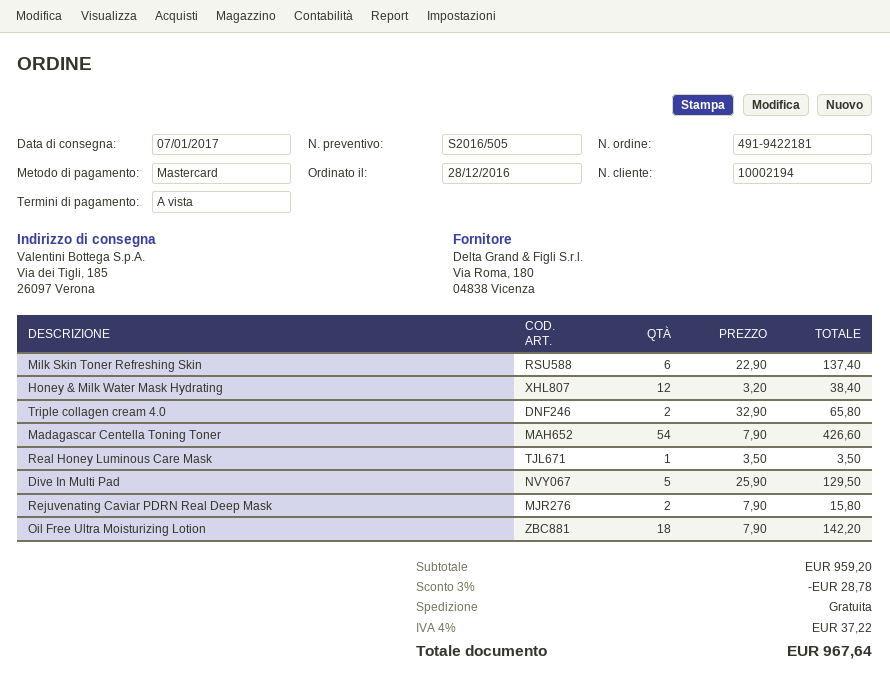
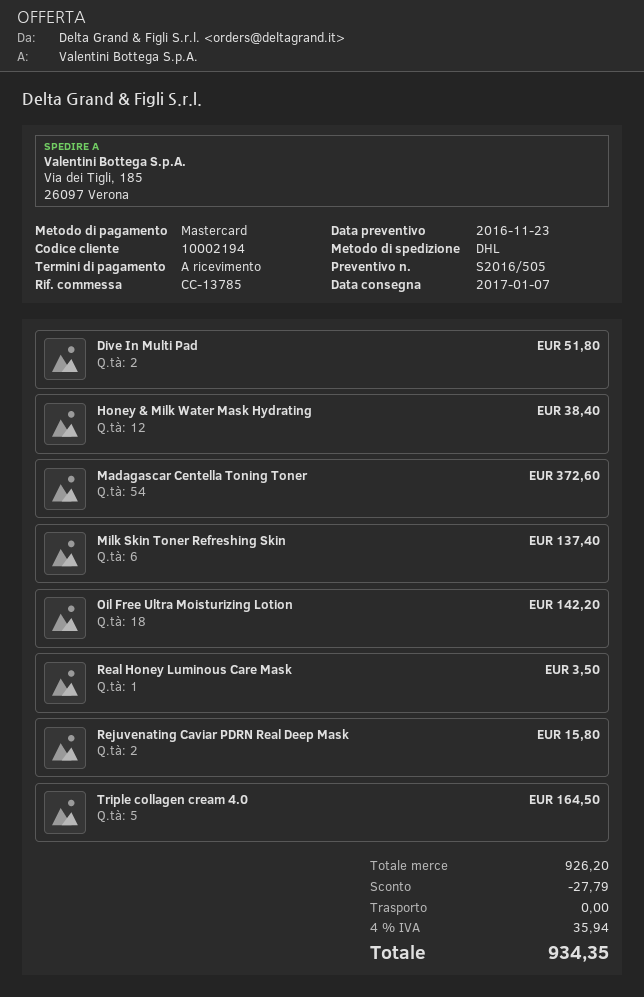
Triple collagen cream 4.0: 2 for 65.80 -> 5 for 164.50
Madagascar Centella Toning Toner: 54 for 426.60 -> 54 for 372.60
Dive In Multi Pad: 5 for 129.50 -> 2 for 51.80
subtotal: 959.20 -> 926.20
discount: 28.78 -> 27.79
tax: 4% = 37.22 -> 4% = 35.94
total: 967.64 -> 934.35

